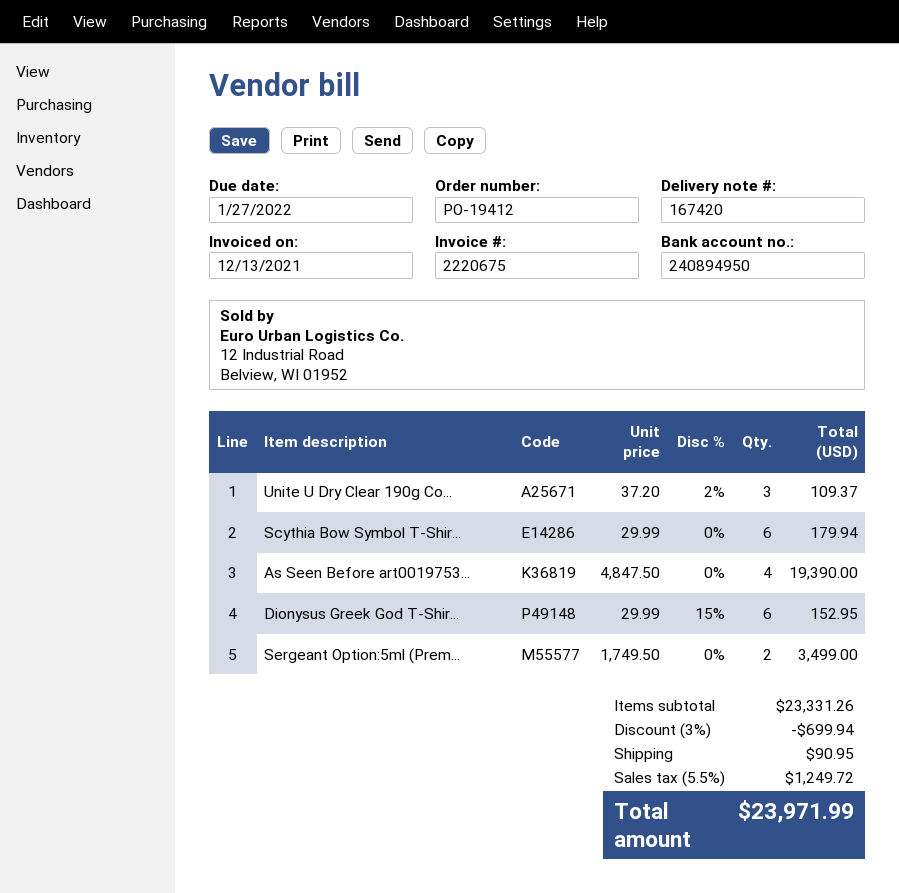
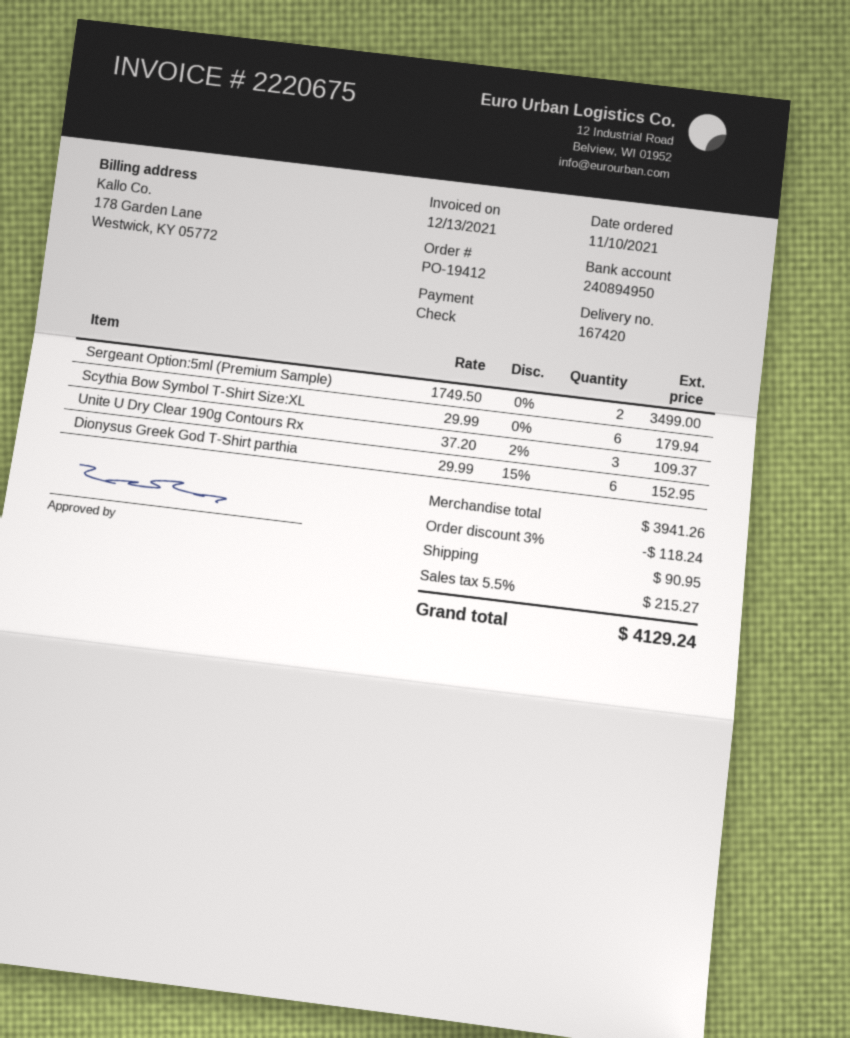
As Seen Before art0019753...: 4 x 4847.50 = 19390.00 -> none
subtotal: 23331.26 -> 3941.26
discount: 3% = 699.94 -> 3% = 118.24
tax: 5.5% = 1249.72 -> 5.5% = 215.27
total: 23971.99 -> 4129.24

